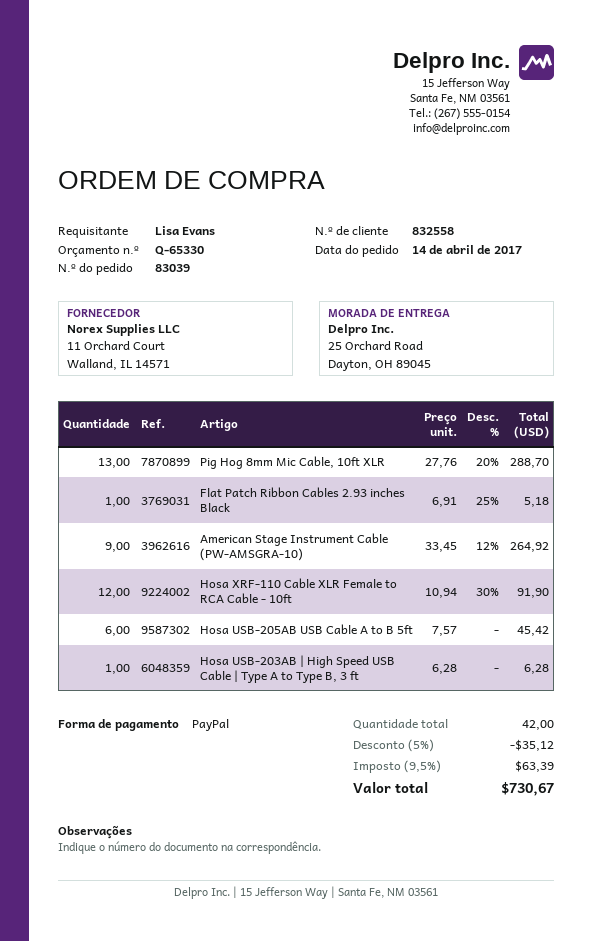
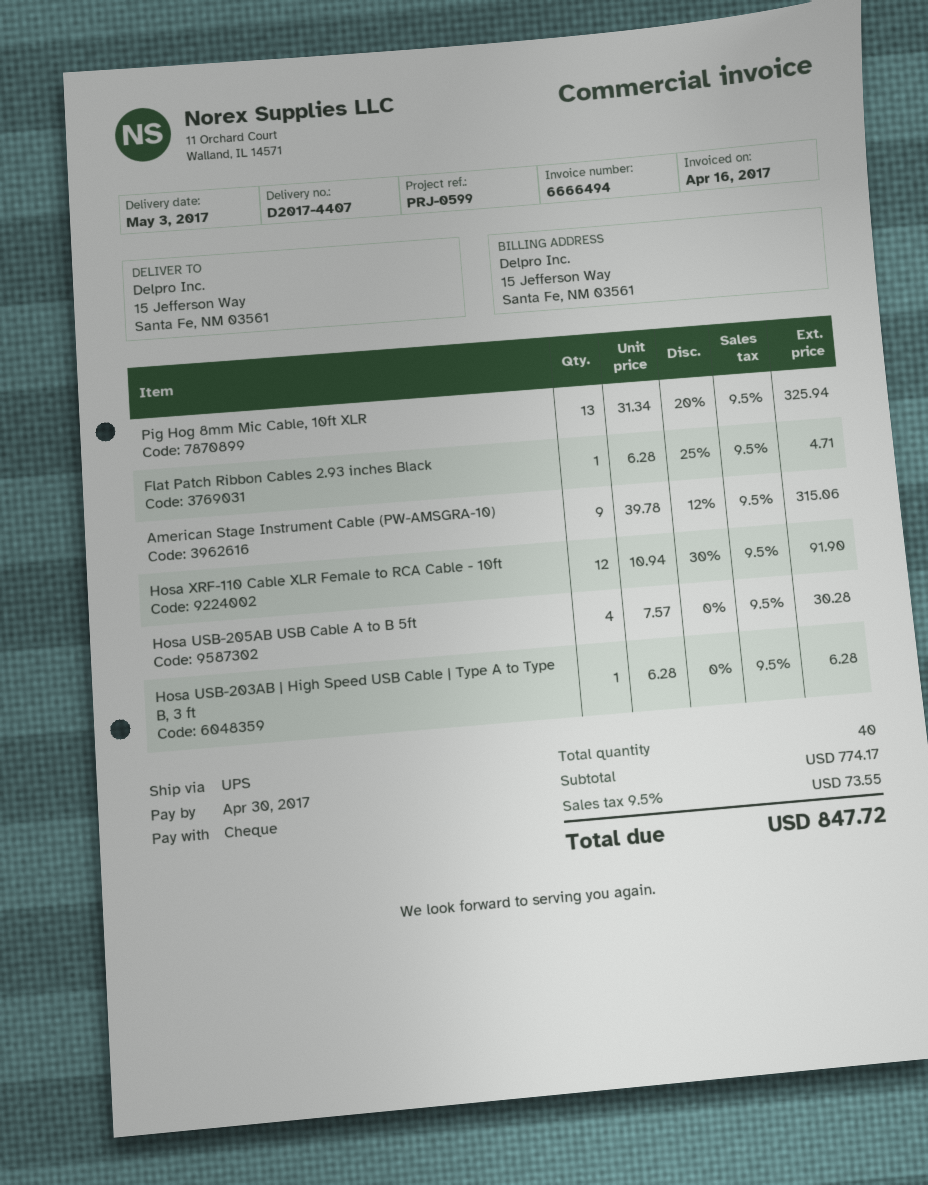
payment method: PayPal -> cheque
ship to: 25 Orchard Road, Dayton, OH 89045 -> 15 Jefferson Way, Santa Fe, NM 03561
Pig Hog 8mm Mic Cable, 10ft XLR: 13 x 27.76 - 20% = 288.70 -> 13 x 31.34 - 20% = 325.94
Flat Patch Ribbon Cables 2.93 inches Black: 1 x 6.91 - 25% = 5.18 -> 1 x 6.28 - 25% = 4.71
American Stage Instrument Cable (PW-AMSGRA-10): 9 x 33.45 - 12% = 264.92 -> 9 x 39.78 - 12% = 315.06
Hosa USB-205AB USB Cable A to B 5ft: 6 x 7.57 = 45.42 -> 4 x 7.57 = 30.28
total quantity: 42 -> 40
discount: 5% = 35.12 -> none
tax: 9.5% = 63.39 -> 9.5% = 73.55
total: 730.67 -> 847.72

